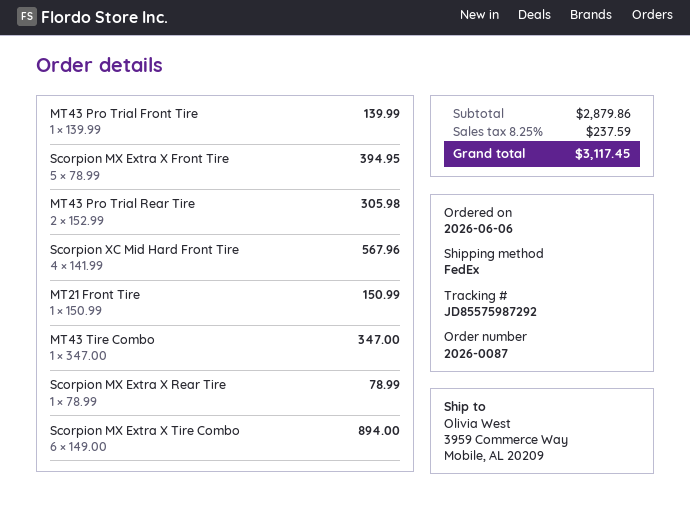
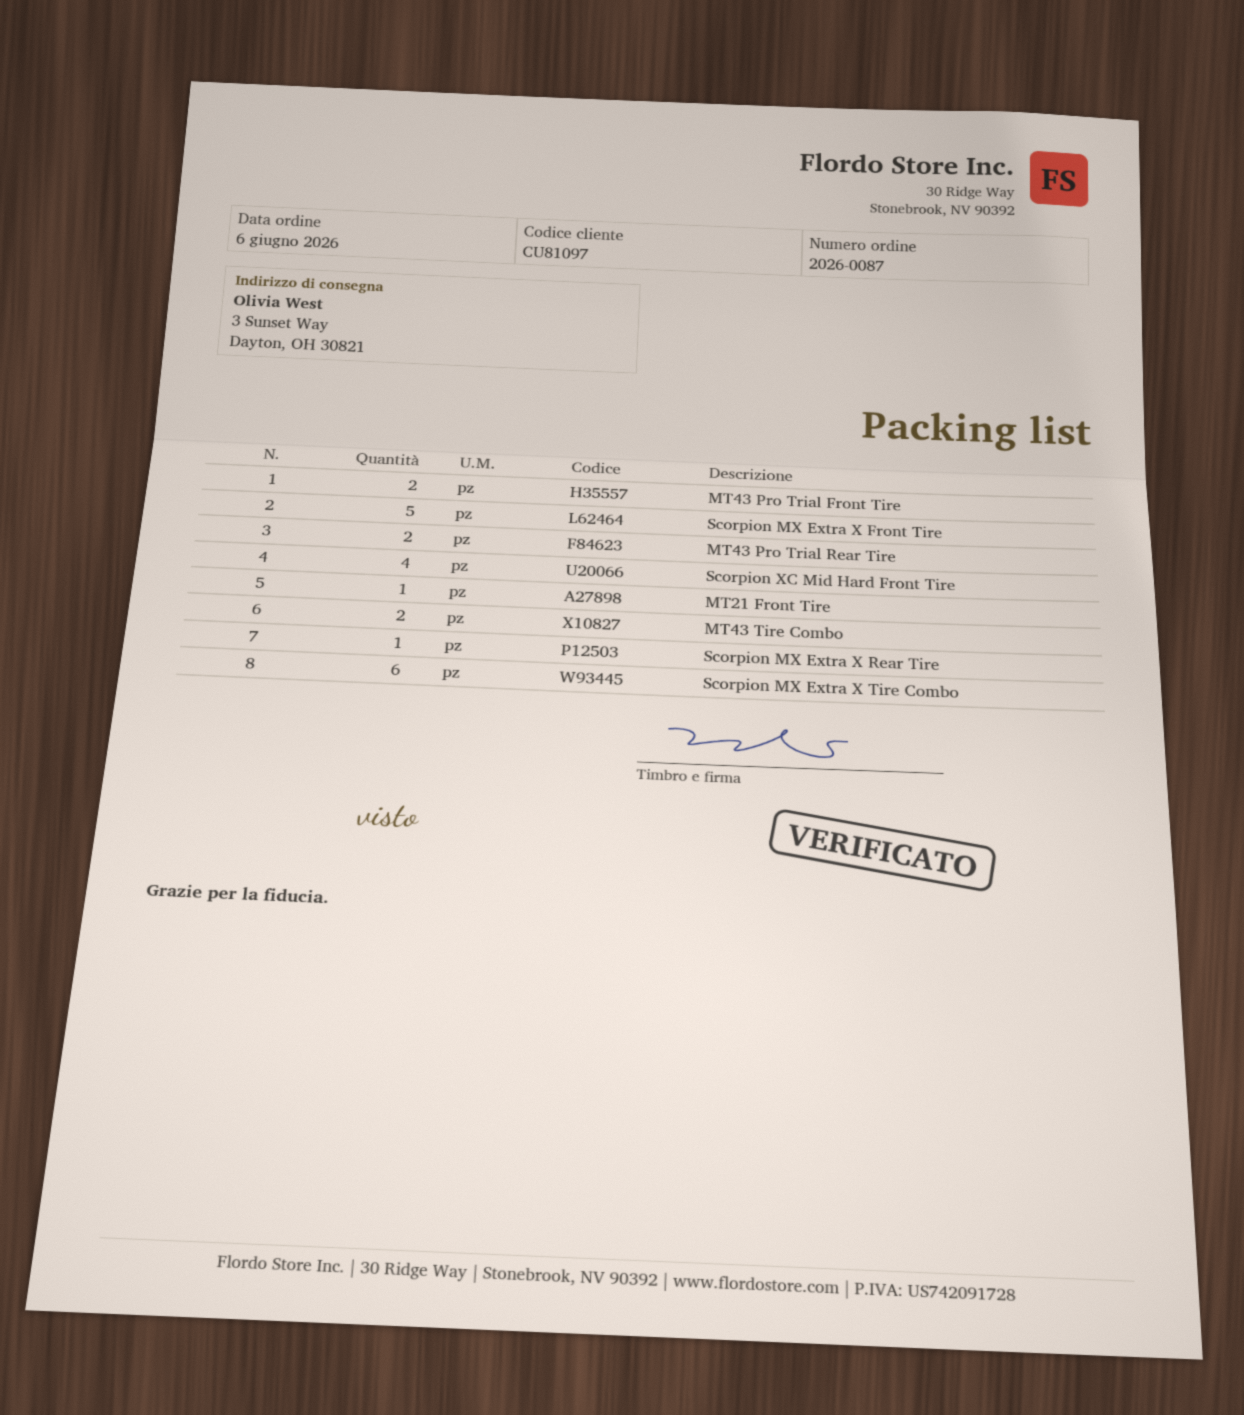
ship to: 3959 Commerce Way, Mobile, AL 20209 -> 3 Sunset Way, Dayton, OH 30821
MT43 Pro Trial Front Tire: 1 -> 2
MT43 Tire Combo: 1 -> 2

